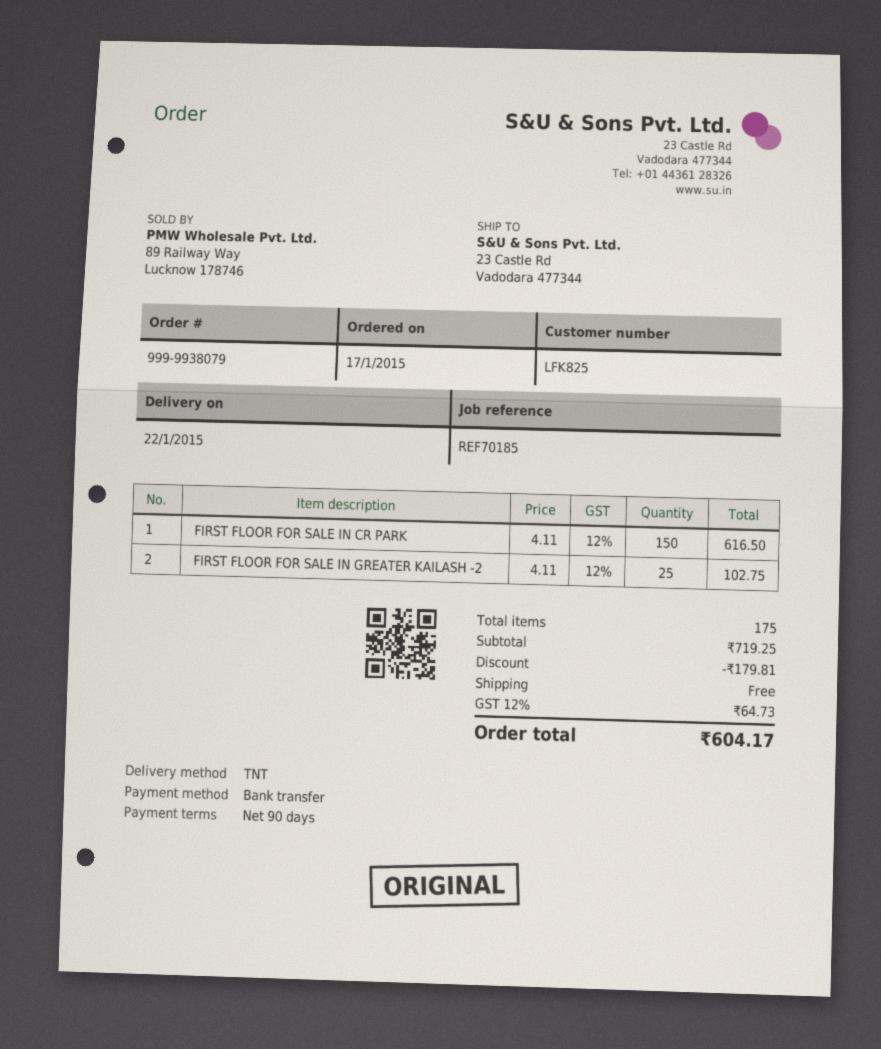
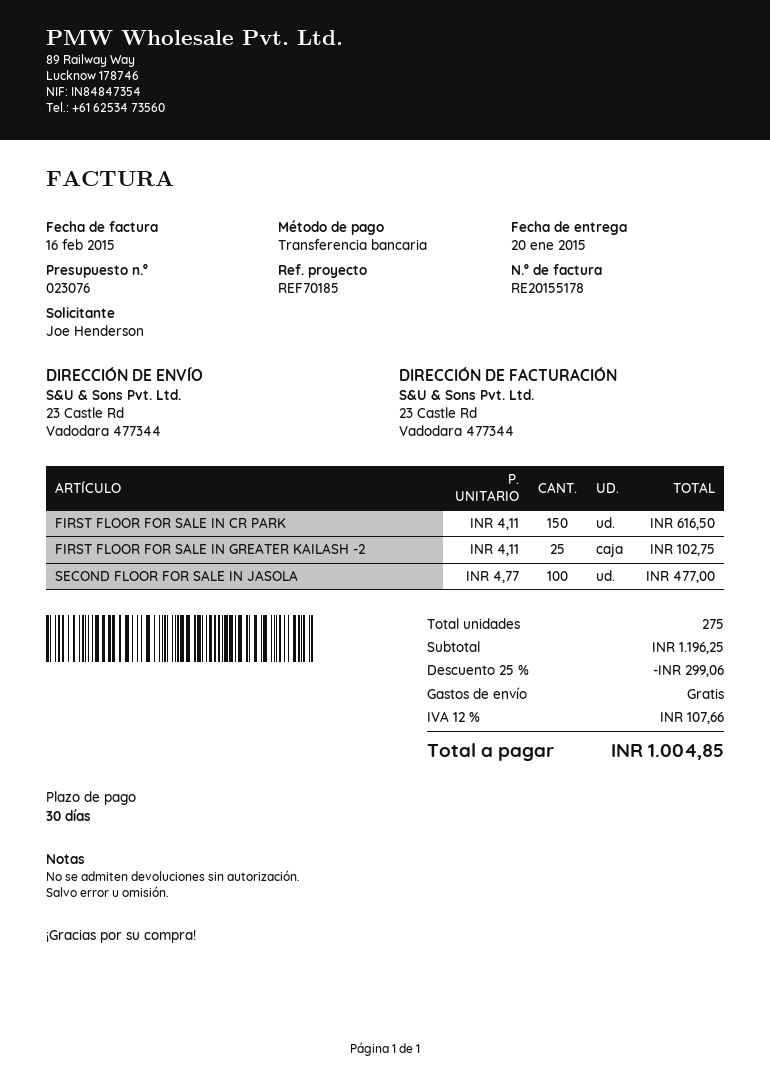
delivery date: 2015-01-22 -> 2015-01-20
payment terms: 90 days -> 30 days
SECOND FLOOR FOR SALE IN JASOLA: none -> 100 x 4.77 = 477.00
total quantity: 175 -> 275
subtotal: 719.25 -> 1196.25
discount: 179.81 -> 299.06
tax: 12% = 64.73 -> 12% = 107.66
total: 604.17 -> 1004.85

